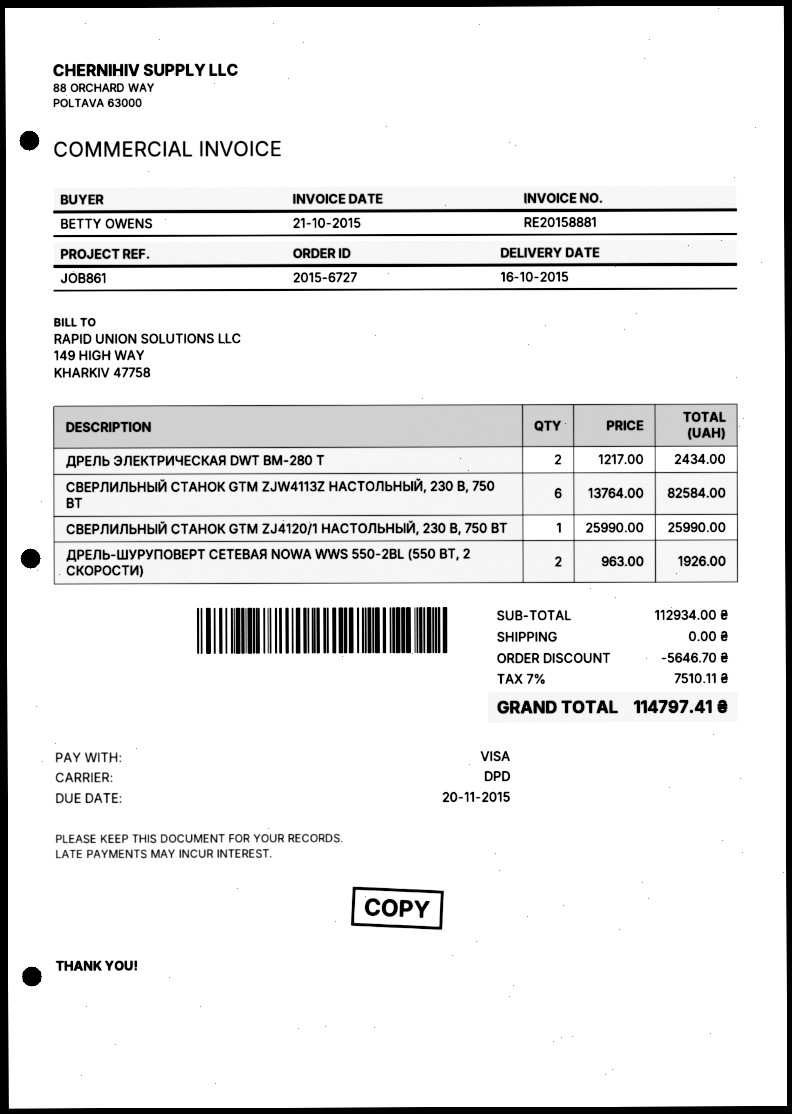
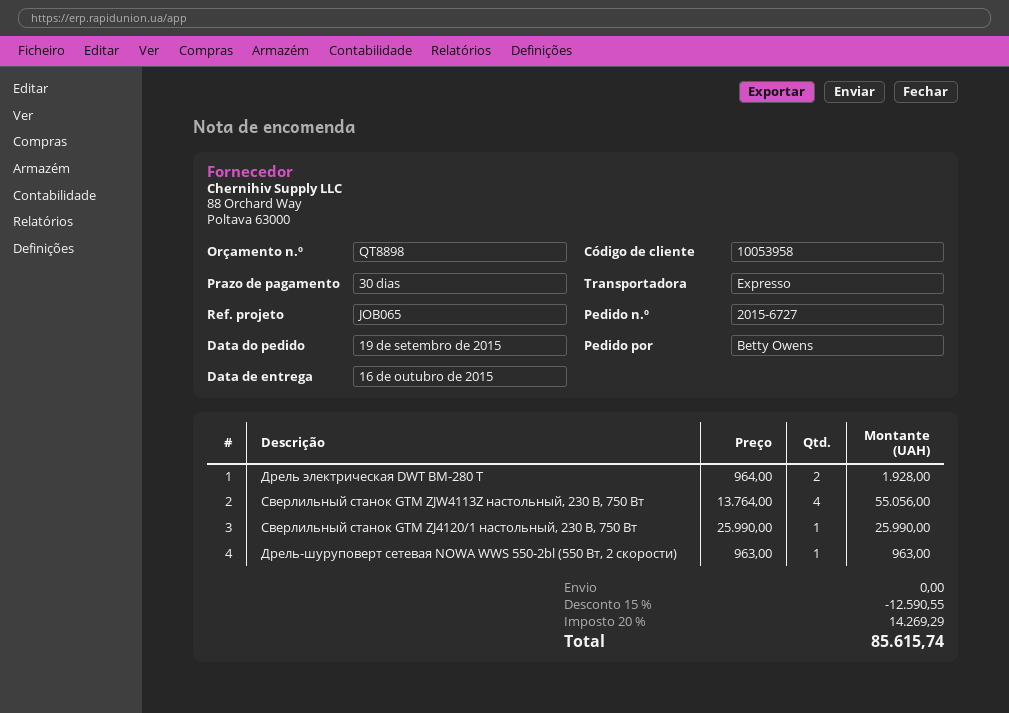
reference: JOB861 -> JOB065
shipping method: DPD -> express
ДРЕЛЬ ЭЛЕКТРИЧЕСКАЯ DWT BM-280 T: 2 x 1217.00 = 2434.00 -> 2 x 964.00 = 1928.00
СВЕРЛИЛЬНЫЙ СТАНОК GTM ZJW4113Z НАСТОЛЬНЫЙ, 230 В, 750 ВТ: 6 x 13764.00 = 82584.00 -> 4 x 13764.00 = 55056.00
ДРЕЛЬ-ШУРУПОВЕРТ СЕТЕВАЯ NOWA WWS 550-2BL (550 ВТ, 2 СКОРОСТИ): 2 x 963.00 = 1926.00 -> 1 x 963.00 = 963.00
discount: 5646.70 -> 12590.55
tax: 7% = 7510.11 -> 20% = 14269.29
total: 114797.41 -> 85615.74

